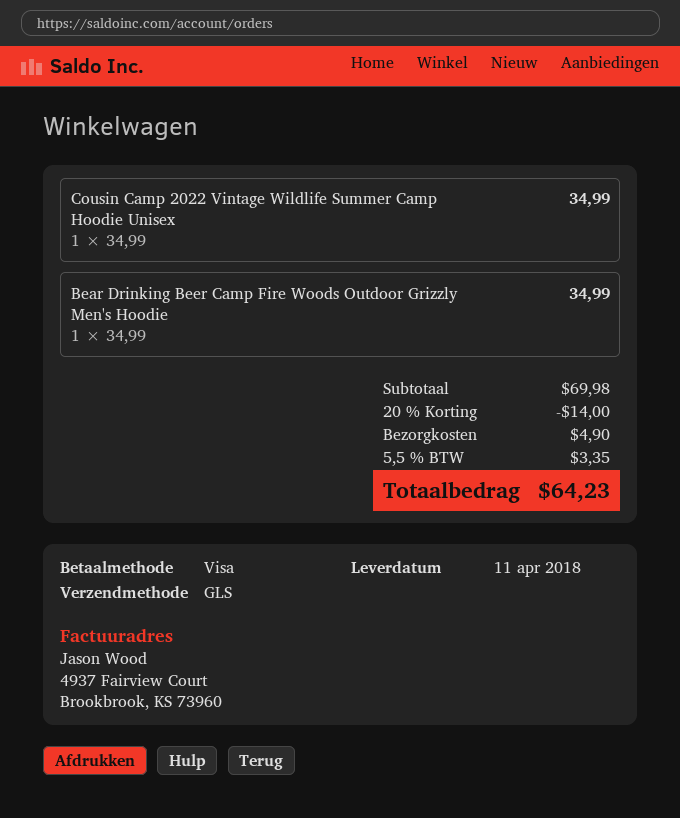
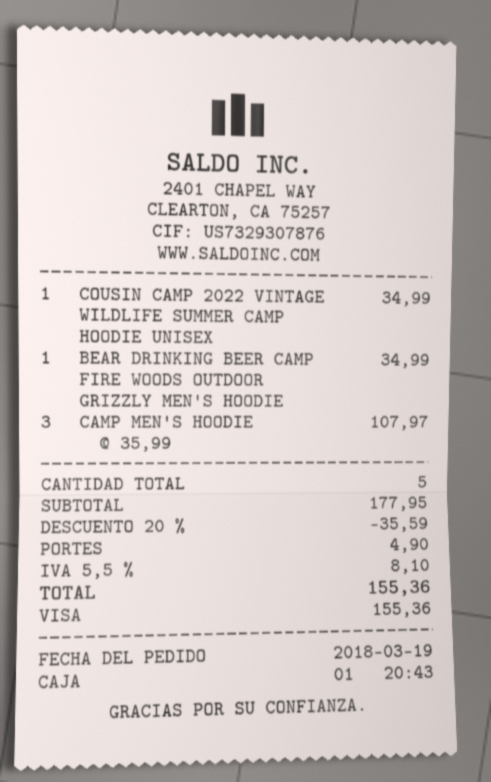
CAMP MEN'S HOODIE: none -> 3 x 35.99 = 107.97
subtotal: 69.98 -> 177.95
discount: 20% = 14.00 -> 20% = 35.59
tax: 5.5% = 3.35 -> 5.5% = 8.10
total: 64.23 -> 155.36

